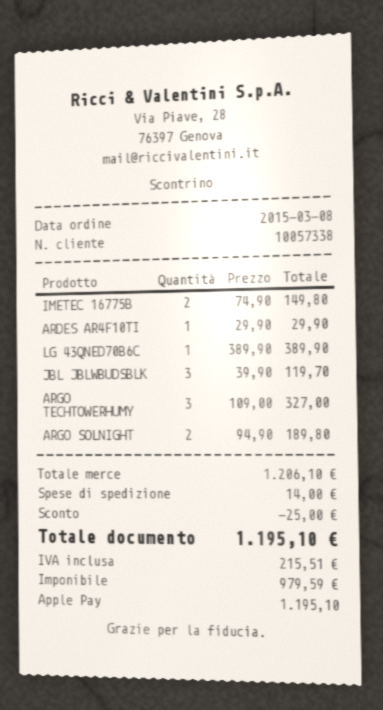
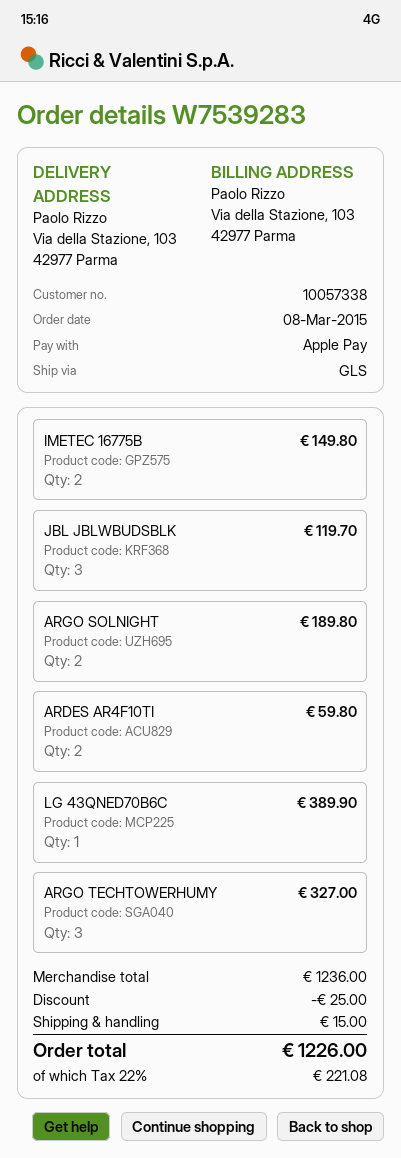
ARDES AR4F10TI: 1 for 29.90 -> 2 for 59.80
subtotal: 1206.10 -> 1236.00
shipping: 14.00 -> 15.00
tax: 215.51 -> 221.08
total: 1195.10 -> 1226.00

